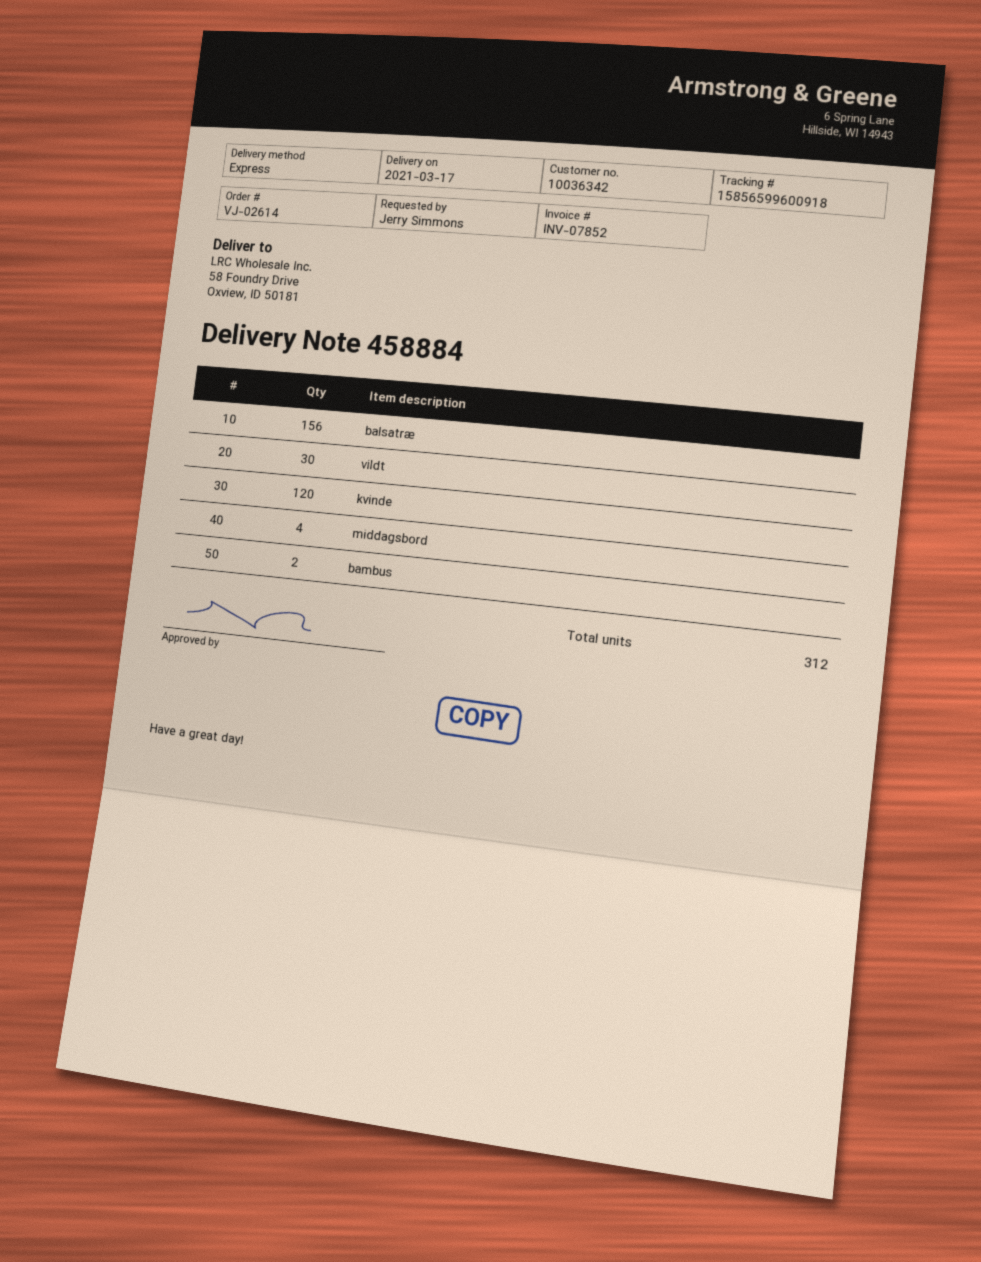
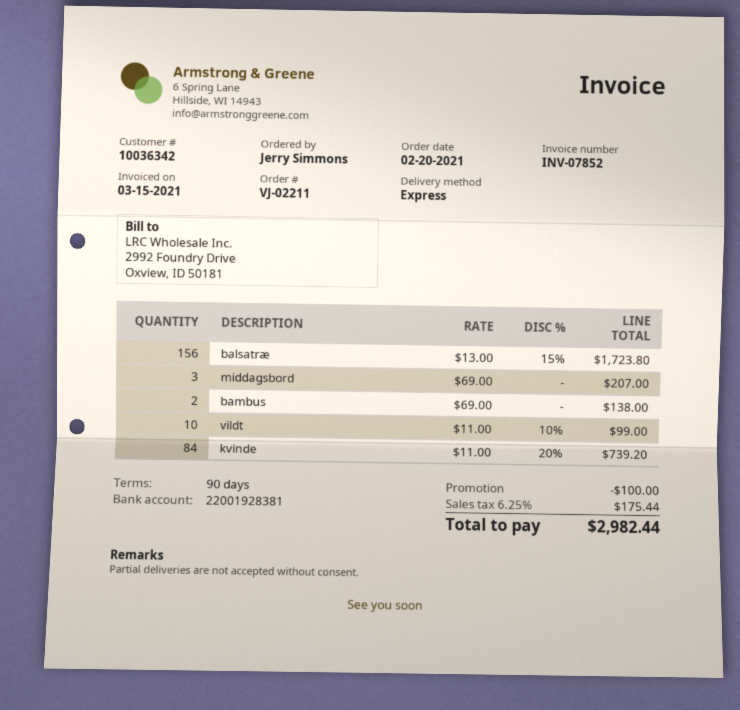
order number: VJ-02614 -> VJ-02211
vildt: 30 -> 10
kvinde: 120 -> 84
middagsbord: 4 -> 3

